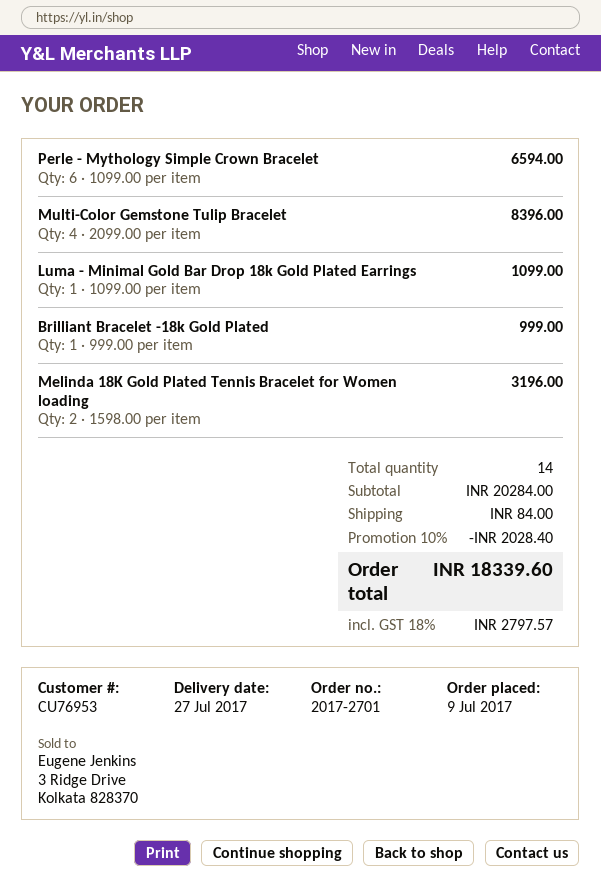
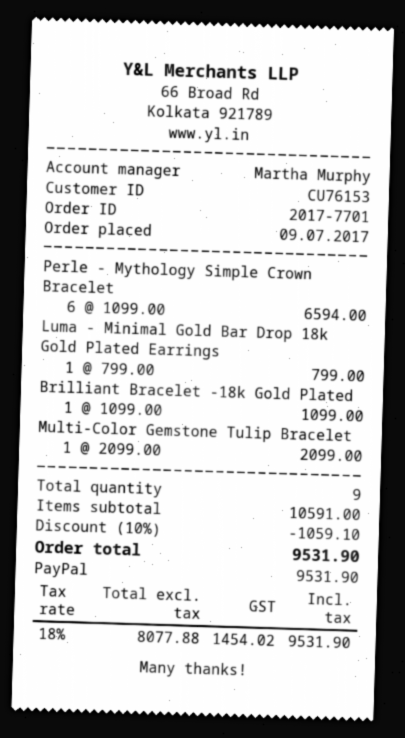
order number: 2017-2701 -> 2017-7701
customer number: CU76953 -> CU76153
Multi-Color Gemstone Tulip Bracelet: 4 x 2099.00 = 8396.00 -> 1 x 2099.00 = 2099.00
Luma - Minimal Gold Bar Drop 18k Gold Plated Earrings: 1 x 1099.00 = 1099.00 -> 1 x 799.00 = 799.00
Brilliant Bracelet -18k Gold Plated: 1 x 999.00 = 999.00 -> 1 x 1099.00 = 1099.00
Melinda 18K Gold Plated Tennis Bracelet for Women loading: 2 x 1598.00 = 3196.00 -> none
total quantity: 14 -> 9
subtotal: 20284.00 -> 10591.00
discount: 10% = 2028.40 -> 10% = 1059.10
shipping: 84.00 -> none
tax: 18% = 2797.57 -> 18% = 1454.02
total: 18339.60 -> 9531.90

